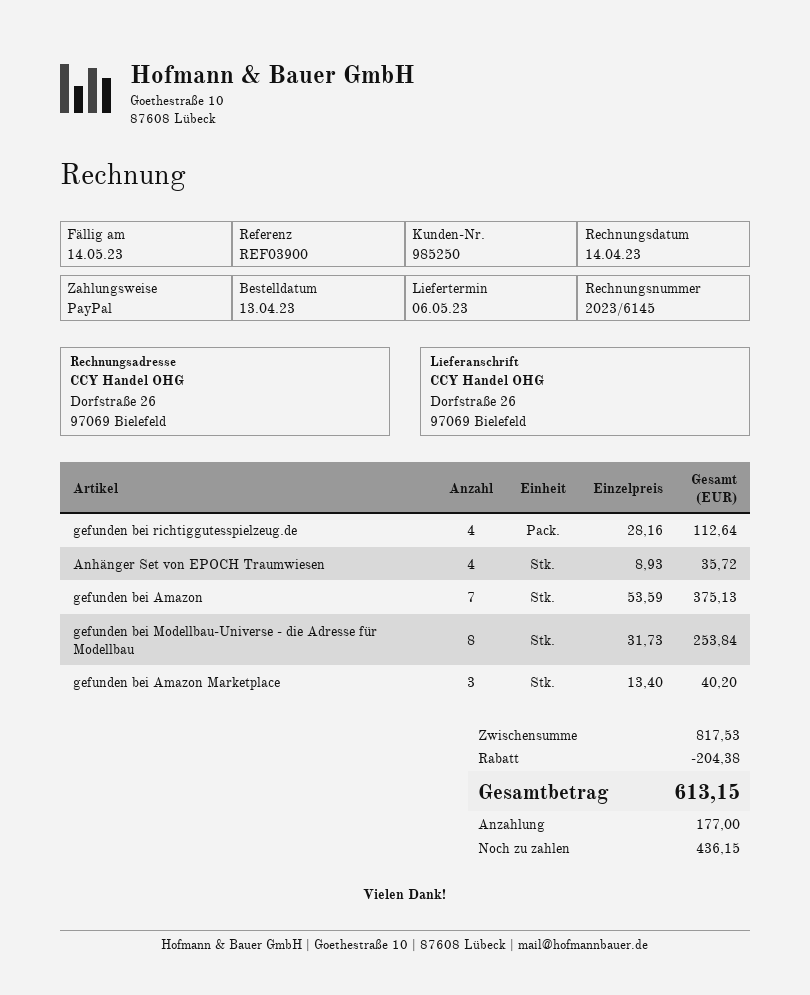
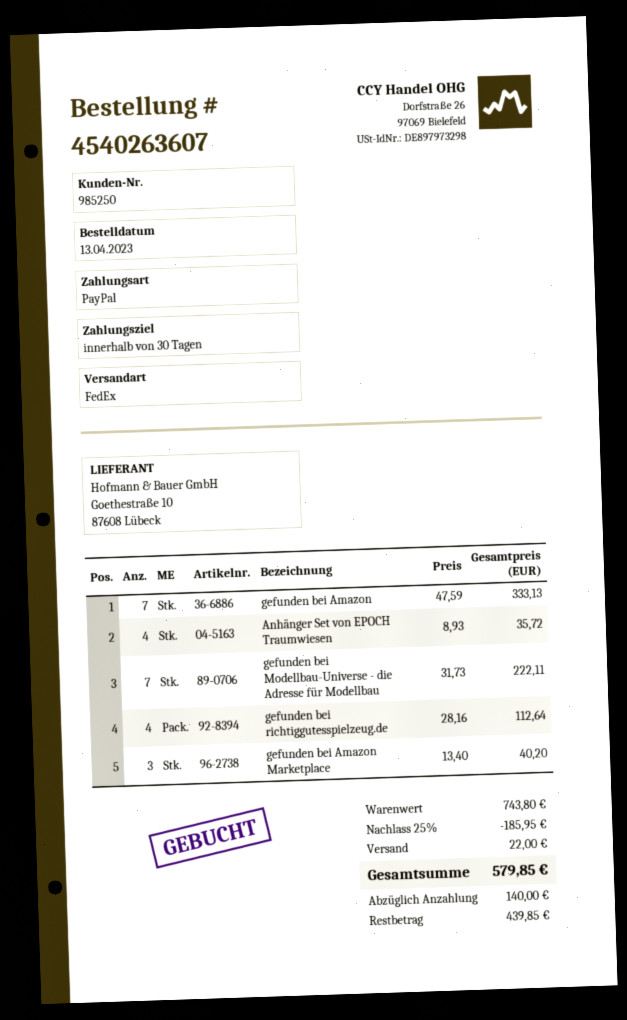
gefunden bei Amazon: 7 x 53.59 = 375.13 -> 7 x 47.59 = 333.13
gefunden bei Modellbau-Universe - die Adresse für Modellbau: 8 x 31.73 = 253.84 -> 7 x 31.73 = 222.11
subtotal: 817.53 -> 743.80
discount: 204.38 -> 185.95
shipping: none -> 22.00
total: 613.15 -> 579.85
deposit: 177.00 -> 140.00
balance: 436.15 -> 439.85

